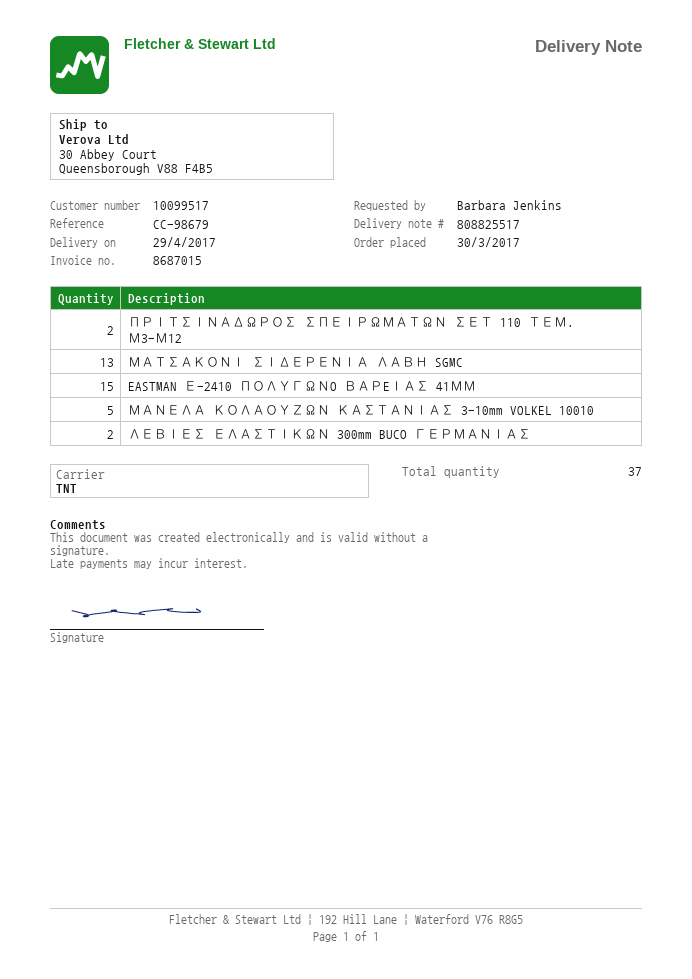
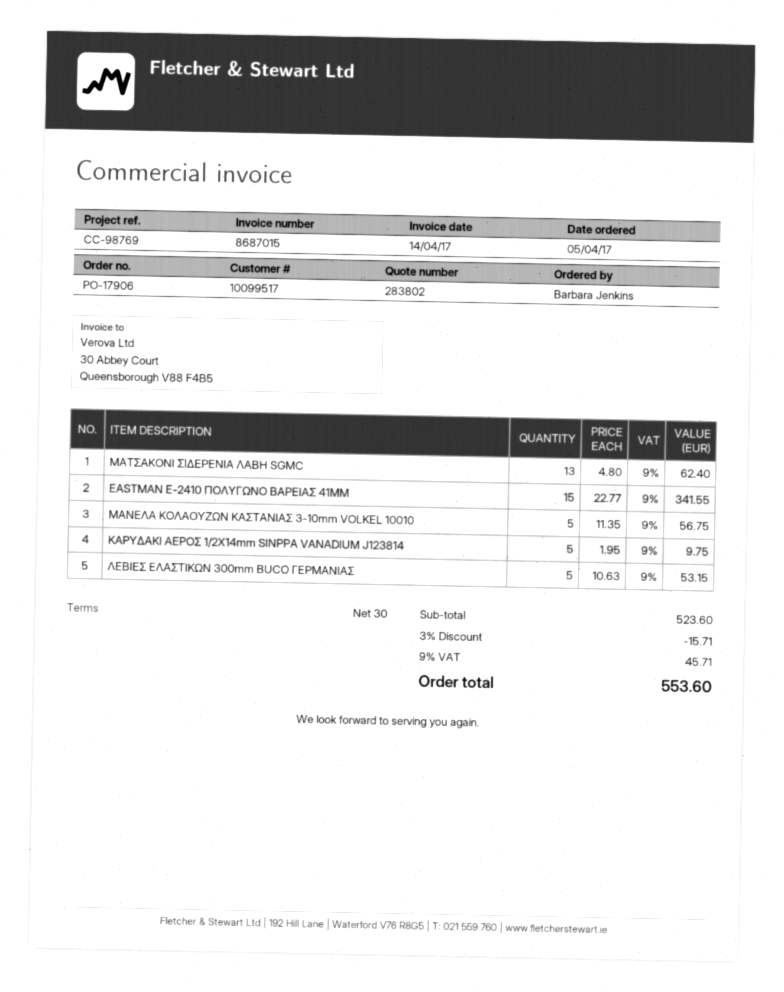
order date: 2017-03-30 -> 2017-04-05
reference: CC-98679 -> CC-98769
ΠΡΙΤΣΙΝΑΔΩΡΟΣ ΣΠΕΙΡΩΜΑΤΩΝ ΣΕΤ 110 ΤΕΜ. Μ3-Μ12: 2 -> none
ΛΕΒΙΕΣ ΕΛΑΣΤΙΚΩΝ 300mm BUCO ΓΕΡΜΑΝΙΑΣ: 2 -> 5
ΚΑΡΥΔΑΚΙ ΑΕΡΟΣ 1/2Χ14mm SINPPA VANADIUM J123814: none -> 5

